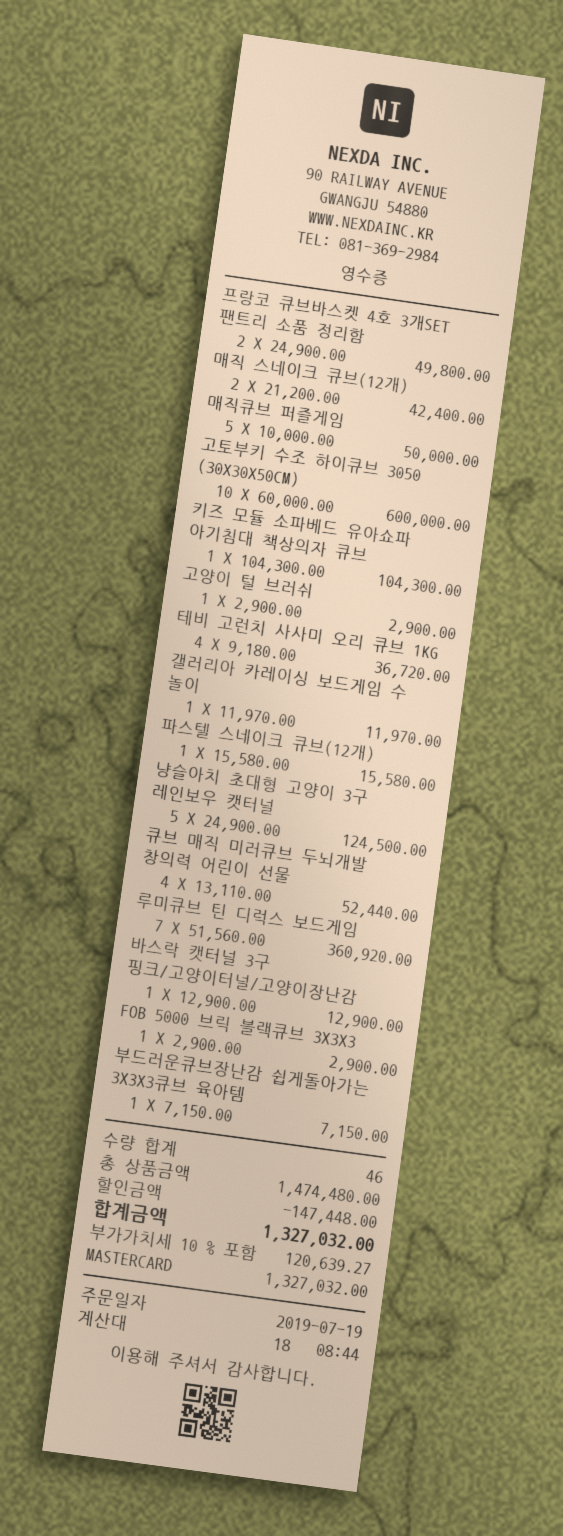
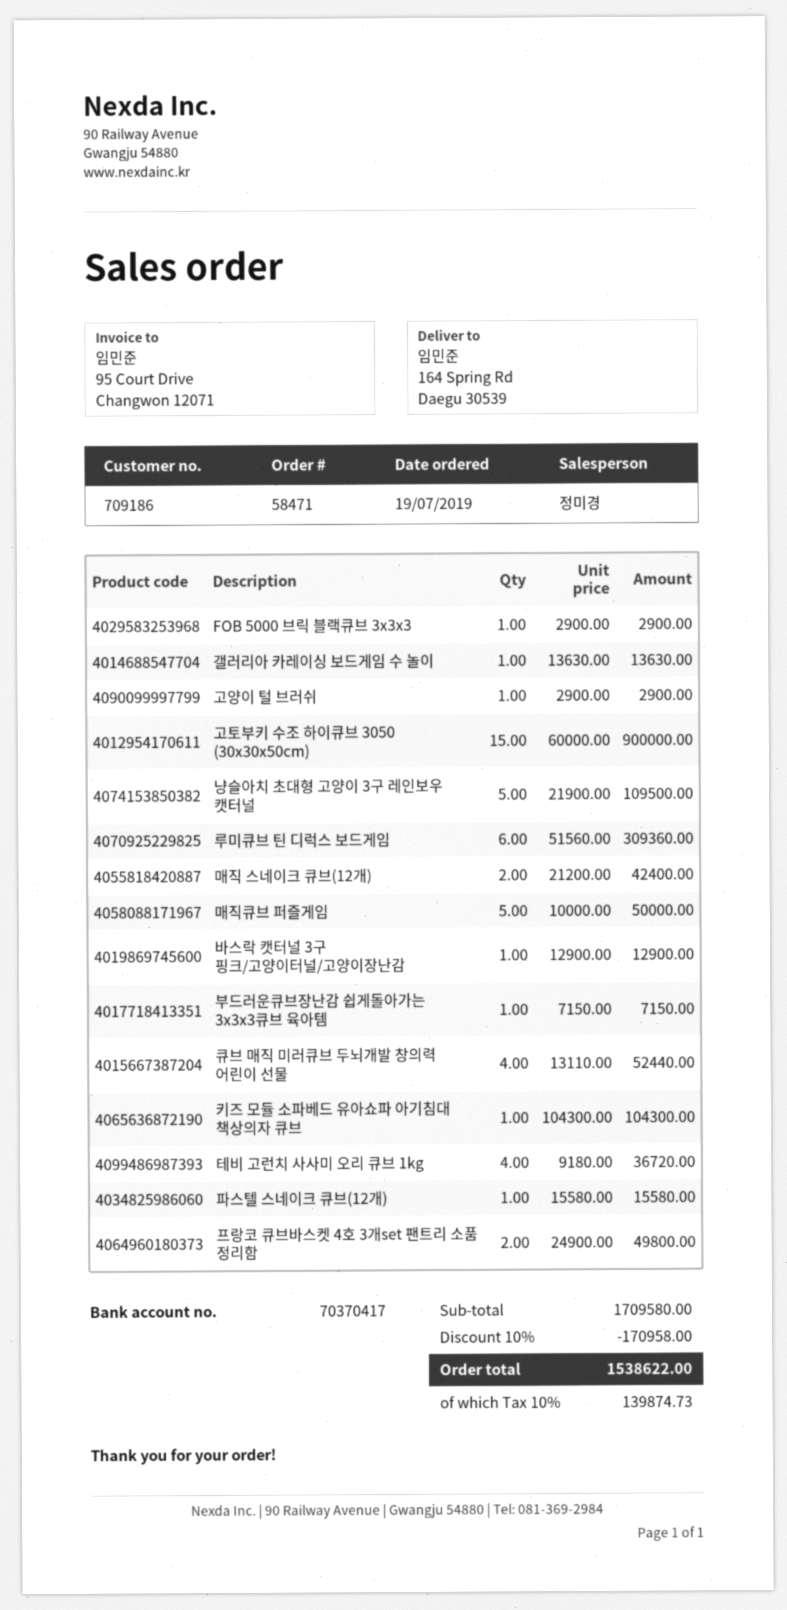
고토부키 수조 하이큐브 3050 (30X30X50CM): 10 x 60000.00 = 600000.00 -> 15 x 60000.00 = 900000.00
갤러리아 카레이싱 보드게임 수 놀이: 1 x 11970.00 = 11970.00 -> 1 x 13630.00 = 13630.00
냥슬아치 초대형 고양이 3구 레인보우 캣터널: 5 x 24900.00 = 124500.00 -> 5 x 21900.00 = 109500.00
루미큐브 틴 디럭스 보드게임: 7 x 51560.00 = 360920.00 -> 6 x 51560.00 = 309360.00
subtotal: 1474480.00 -> 1709580.00
discount: 147448.00 -> 170958.00
tax: 10% = 120639.27 -> 10% = 139874.73
total: 1327032.00 -> 1538622.00

